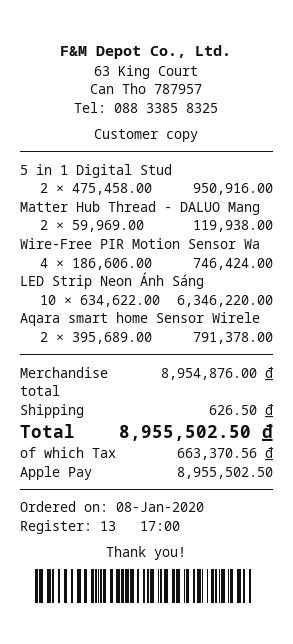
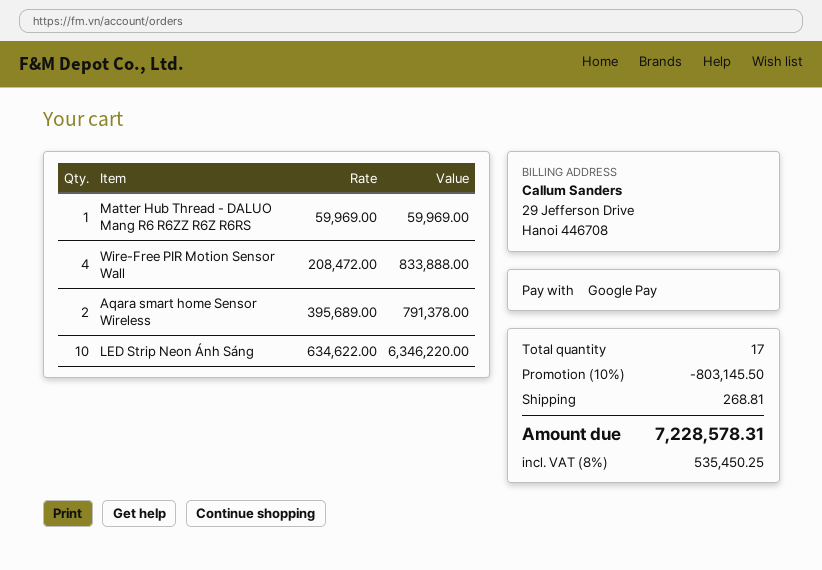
payment method: Apple Pay -> Google Pay
5 in 1 Digital Stud: 2 x 475458.00 = 950916.00 -> none
Matter Hub Thread - DALUO Mang: 2 x 59969.00 = 119938.00 -> 1 x 59969.00 = 59969.00
Wire‑Free PIR Motion Sensor Wa: 4 x 186606.00 = 746424.00 -> 4 x 208472.00 = 833888.00
discount: none -> 10% = 803145.50
shipping: 626.50 -> 268.81
tax: 663370.56 -> 535450.25
total: 8955502.50 -> 7228578.31

